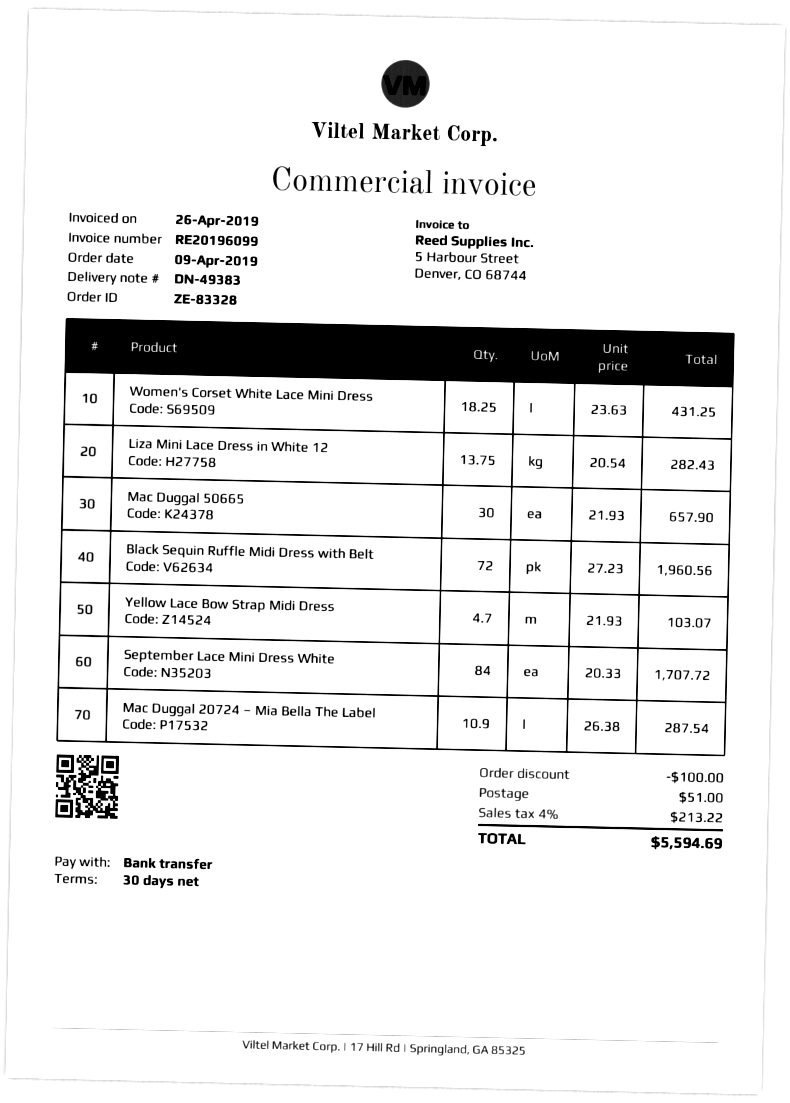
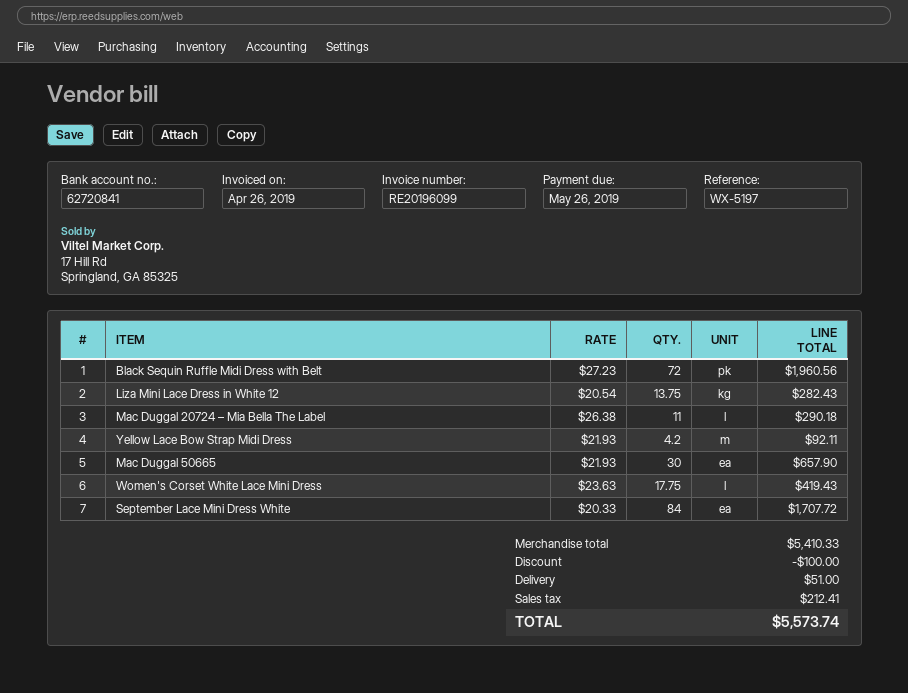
Women's Corset White Lace Mini Dress: 18.25 x 23.63 = 431.25 -> 17.75 x 23.63 = 419.43
Yellow Lace Bow Strap Midi Dress: 4.7 x 21.93 = 103.07 -> 4.2 x 21.93 = 92.11
Mac Duggal 20724 – Mia Bella The Label: 10.9 x 26.38 = 287.54 -> 11 x 26.38 = 290.18
tax: 213.22 -> 212.41
total: 5594.69 -> 5573.74

